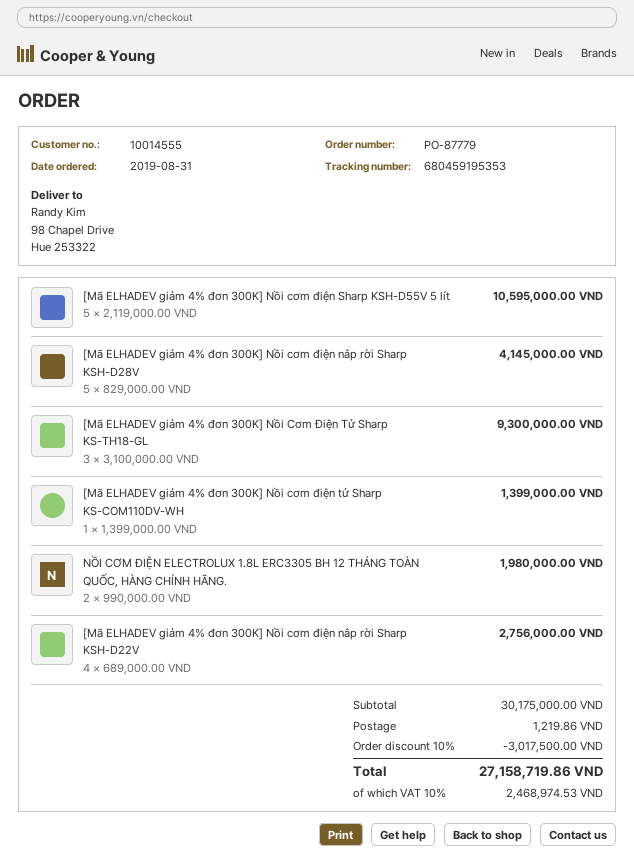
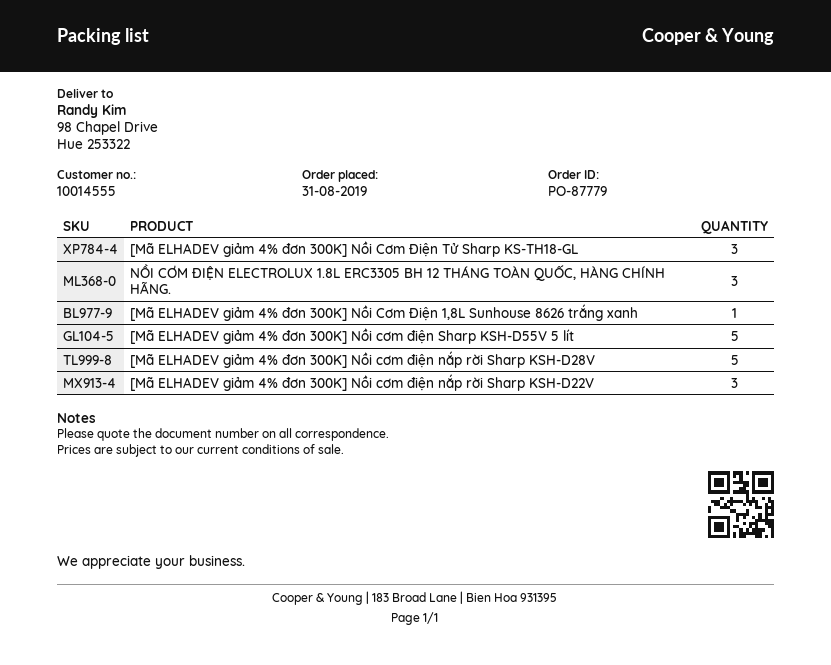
[Mã ELHADEV giảm 4% đơn 300K] Nồi cơm điện tử Sharp KS-COM110DV-WH: 1 -> none
NỒI CƠM ĐIỆN ELECTROLUX 1.8L ERC3305 BH 12 THÁNG TOÀN QUỐC, HÀNG CHÍNH HÃNG.: 2 -> 3
[Mã ELHADEV giảm 4% đơn 300K] Nồi cơm điện nắp rời Sharp KSH-D22V: 4 -> 3
[Mã ELHADEV giảm 4% đơn 300K] Nồi Cơm Điện 1,8L Sunhouse 8626 trắng xanh: none -> 1

